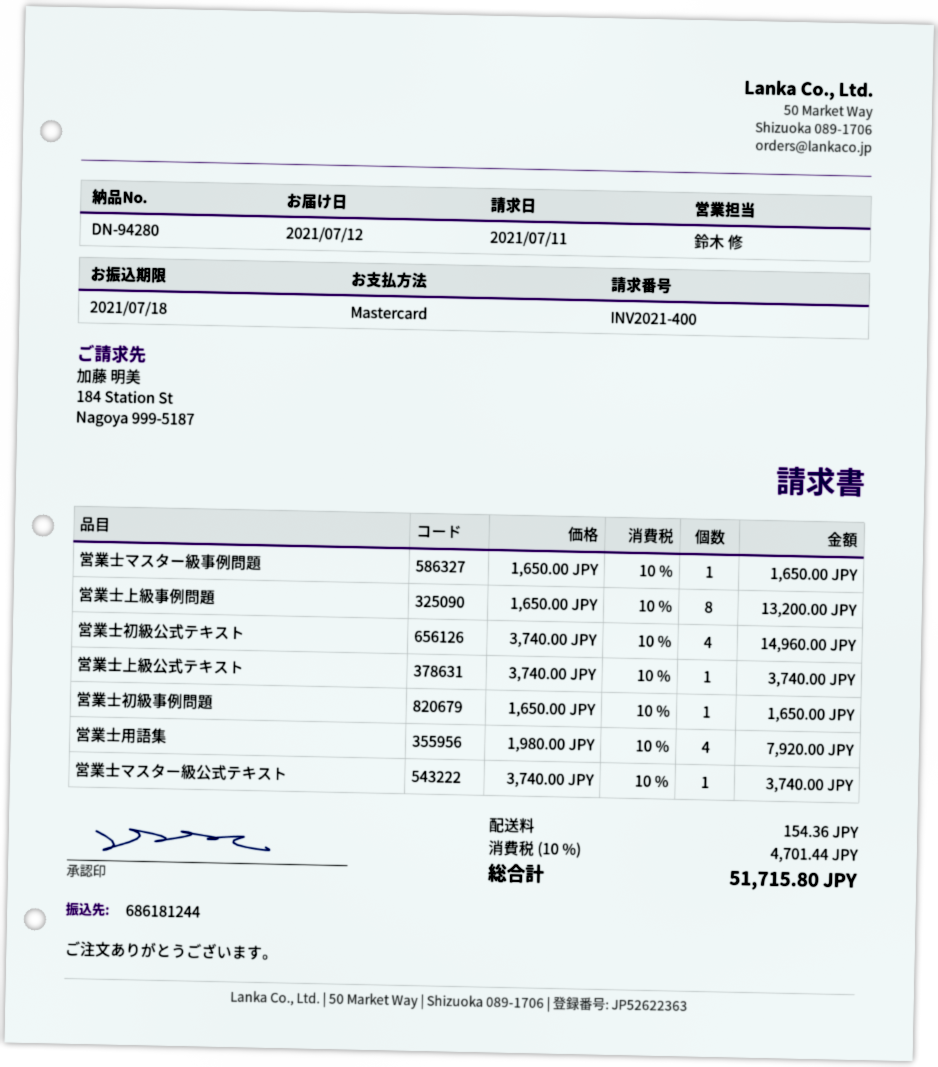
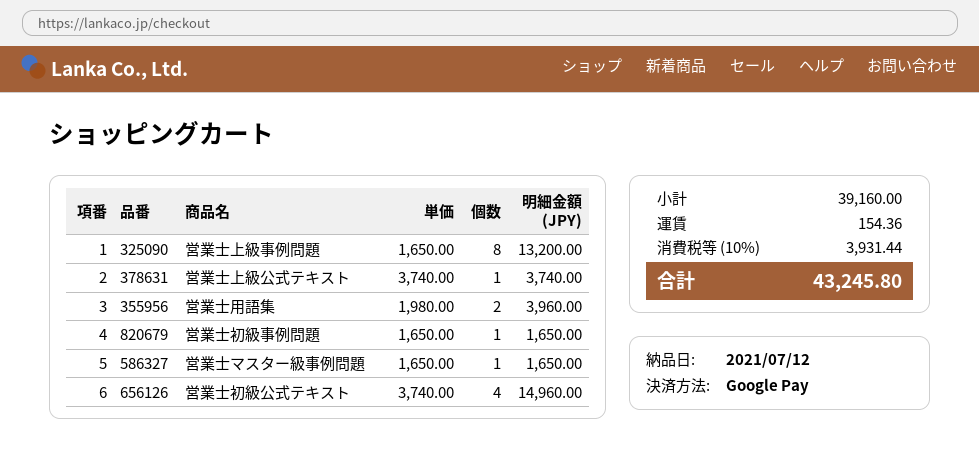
payment method: Mastercard -> Google Pay
営業士用語集: 4 x 1980.00 = 7920.00 -> 2 x 1980.00 = 3960.00
営業士マスター級公式テキスト: 1 x 3740.00 = 3740.00 -> none
tax: 10% = 4701.44 -> 10% = 3931.44
total: 51715.80 -> 43245.80

